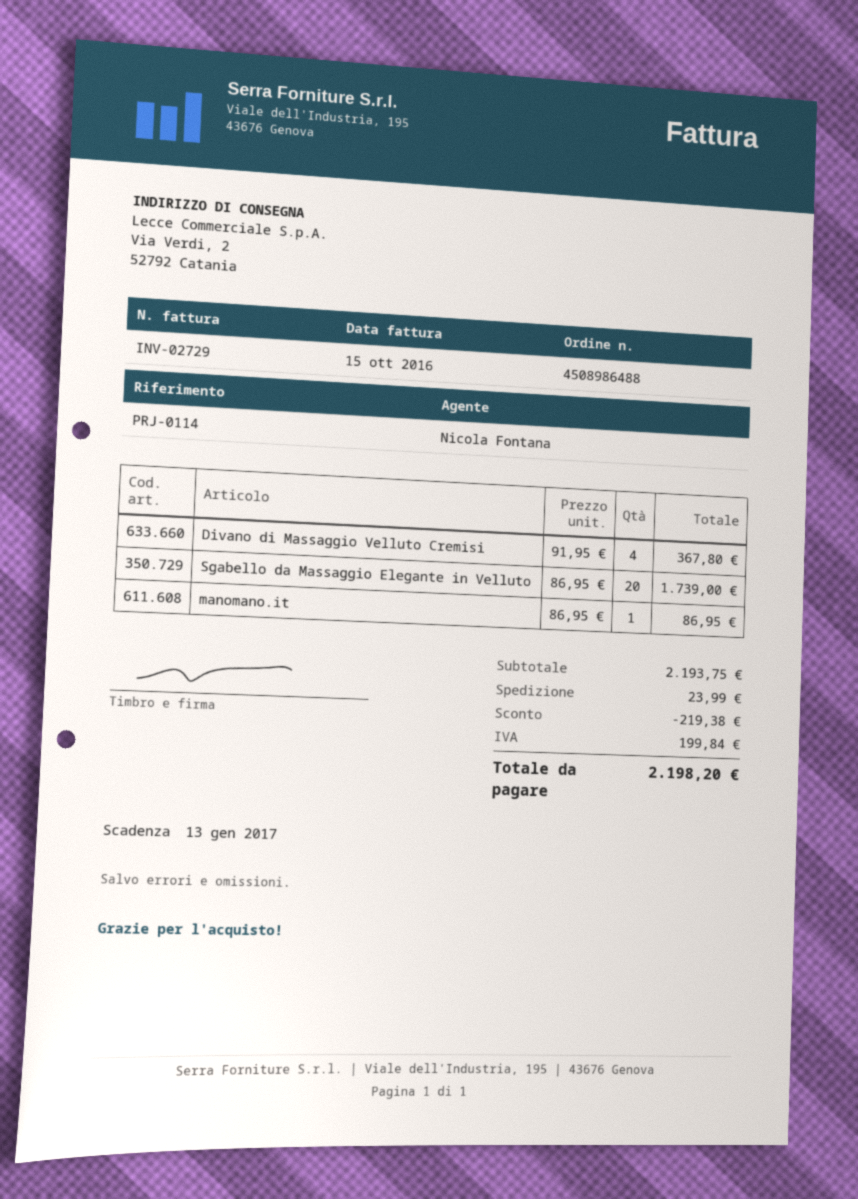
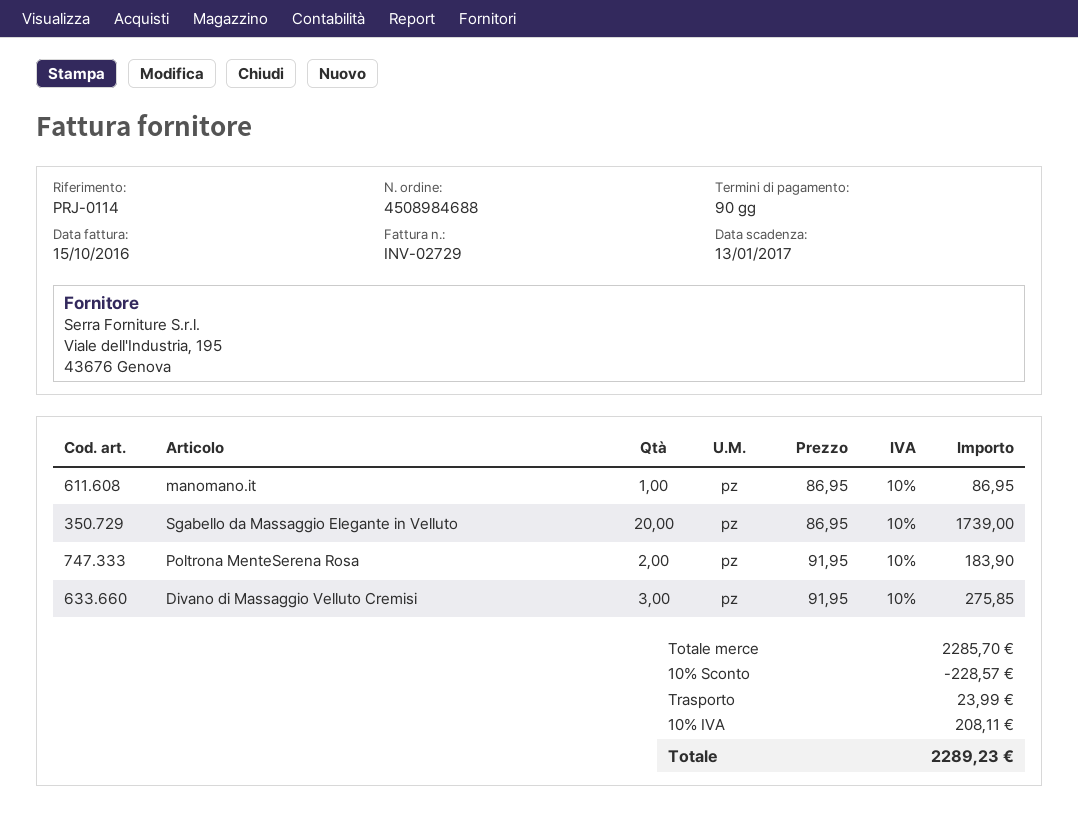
order number: 4508986488 -> 4508984688
Divano di Massaggio Velluto Cremisi: 4 x 91.95 = 367.80 -> 3 x 91.95 = 275.85
Poltrona MenteSerena Rosa: none -> 2 x 91.95 = 183.90
subtotal: 2193.75 -> 2285.70
discount: 219.38 -> 228.57
tax: 199.84 -> 208.11
total: 2198.20 -> 2289.23

